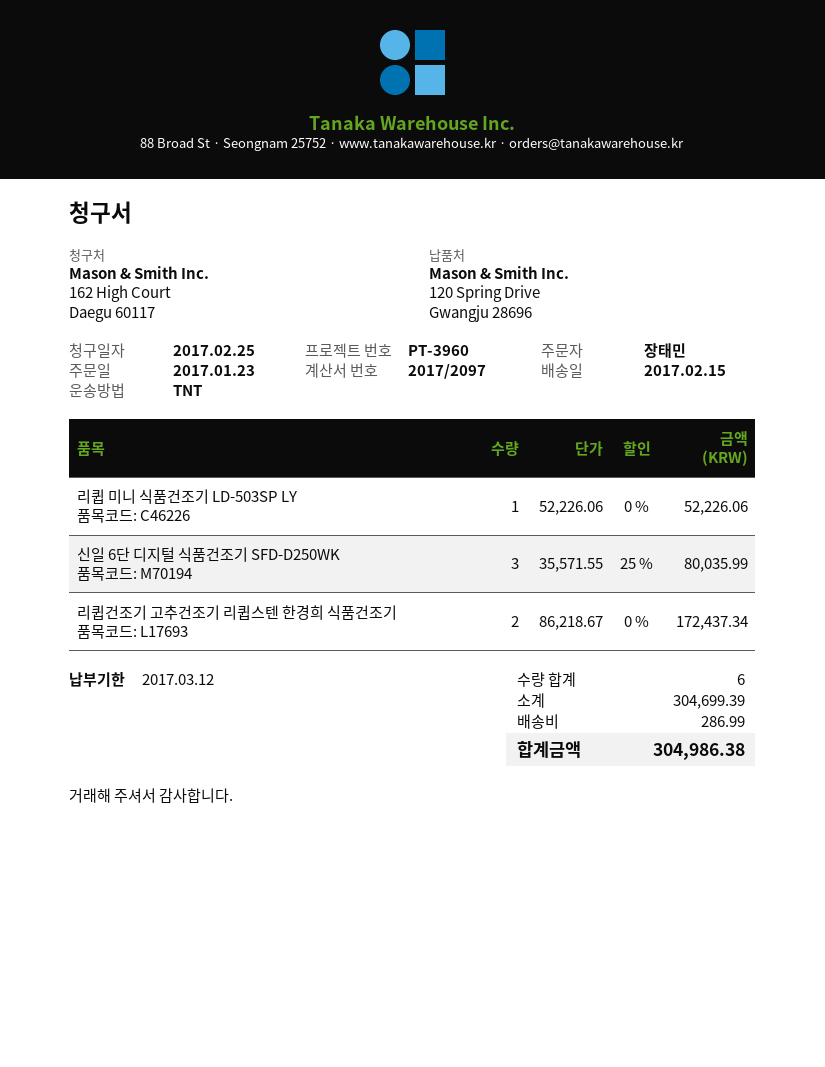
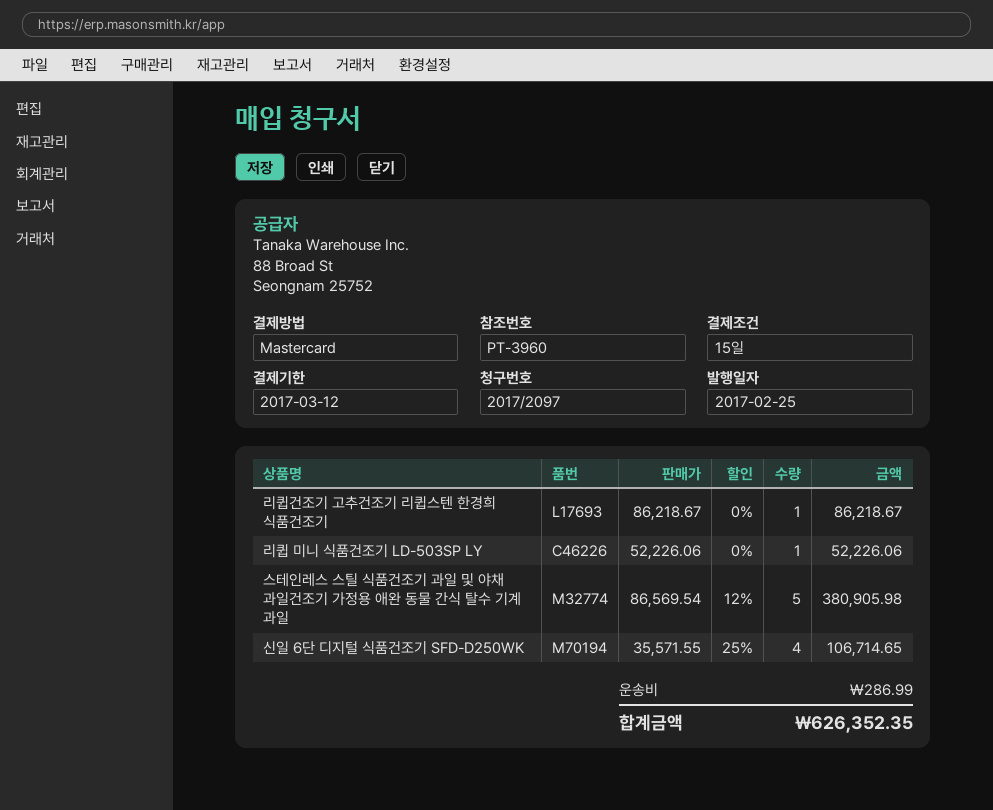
신일 6단 디지털 식품건조기 SFD-D250WK: 3 x 35571.55 - 25% = 80035.99 -> 4 x 35571.55 - 25% = 106714.65
리큅건조기 고추건조기 리큅스텐 한경희 식품건조기: 2 x 86218.67 = 172437.34 -> 1 x 86218.67 = 86218.67
스테인레스 스틸 식품건조기 과일 및 야채 과일건조기 가정용 애완 동물 간식 탈수 기계 과일: none -> 5 x 86569.54 - 12% = 380905.98
total: 304986.38 -> 626352.35

